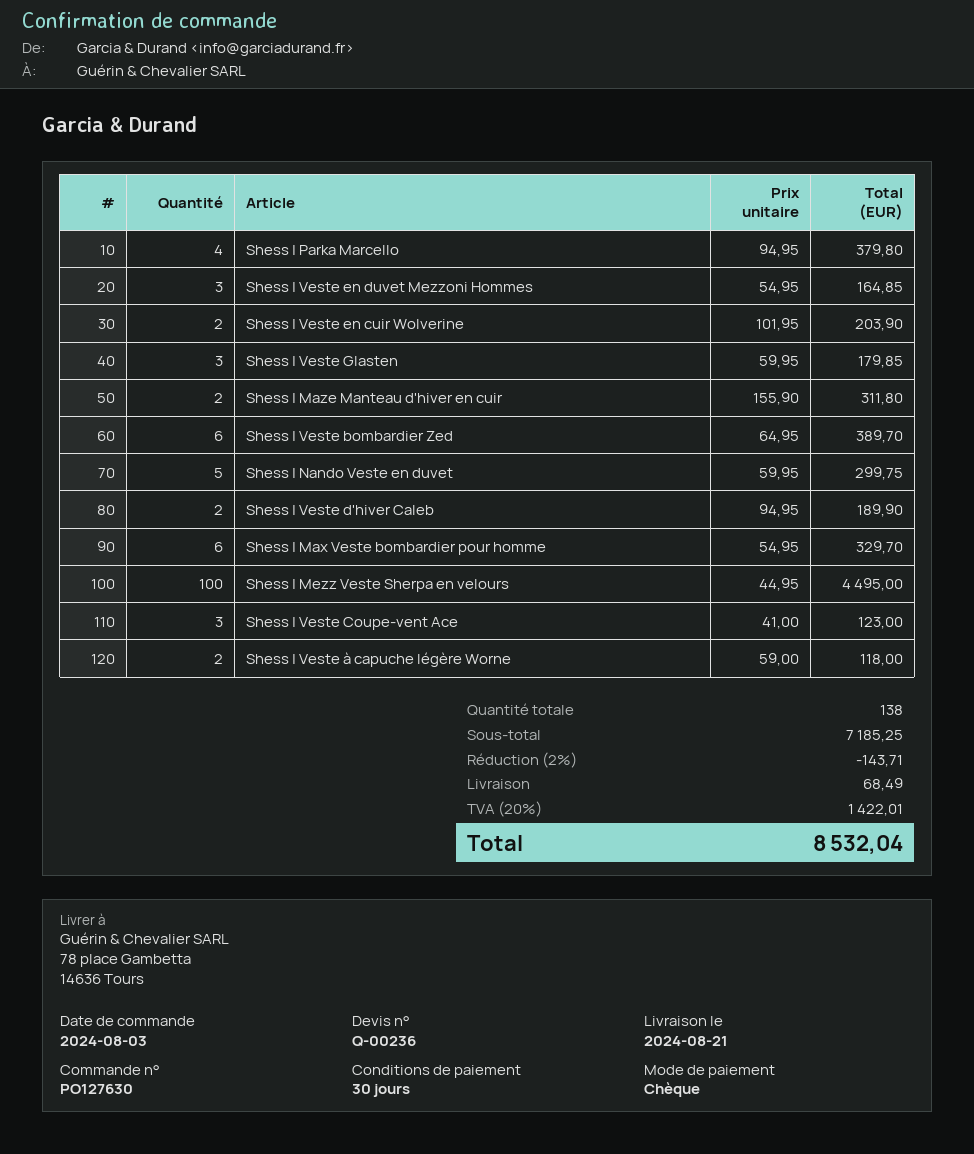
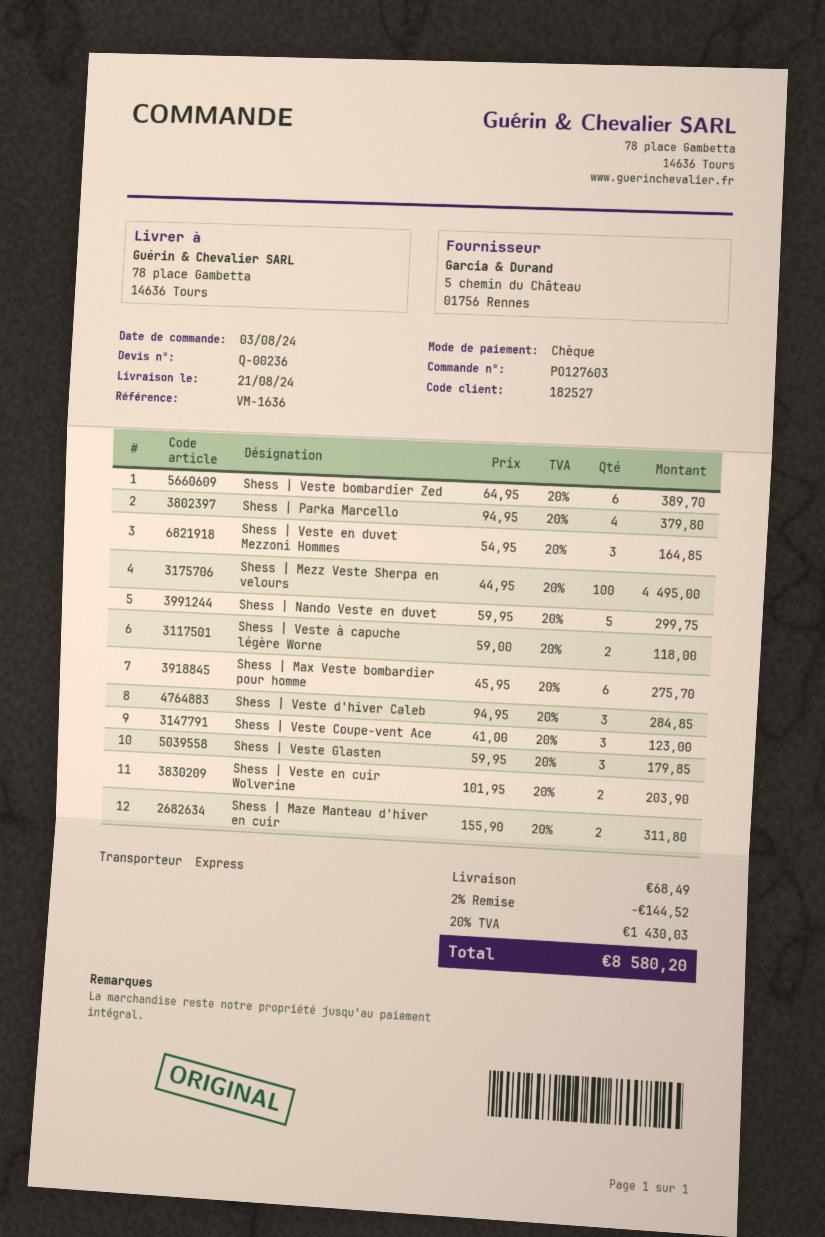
order number: PO127630 -> PO127603
Shess | Veste d'hiver Caleb: 2 x 94.95 = 189.90 -> 3 x 94.95 = 284.85
Shess | Max Veste bombardier pour homme: 6 x 54.95 = 329.70 -> 6 x 45.95 = 275.70
discount: 2% = 143.71 -> 2% = 144.52
tax: 20% = 1422.01 -> 20% = 1430.03
total: 8532.04 -> 8580.20

